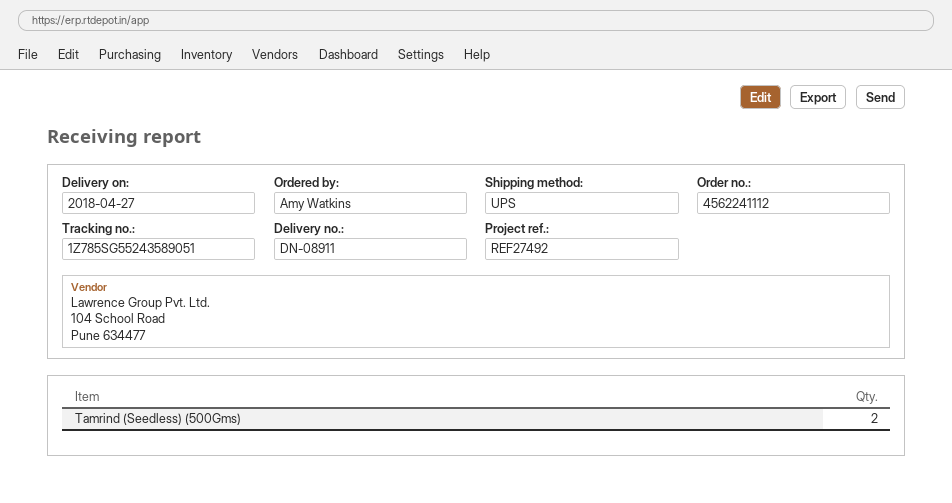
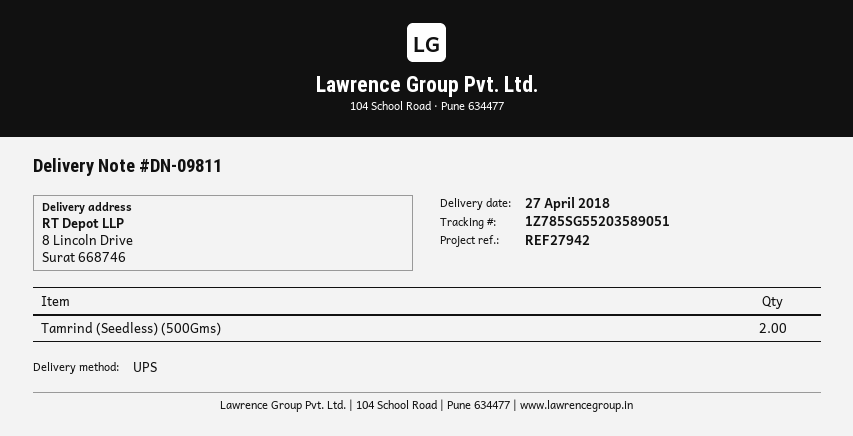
delivery note number: DN-08911 -> DN-09811
reference: REF27492 -> REF27942
tracking number: 1Z785SG55243589051 -> 1Z785SG55203589051

